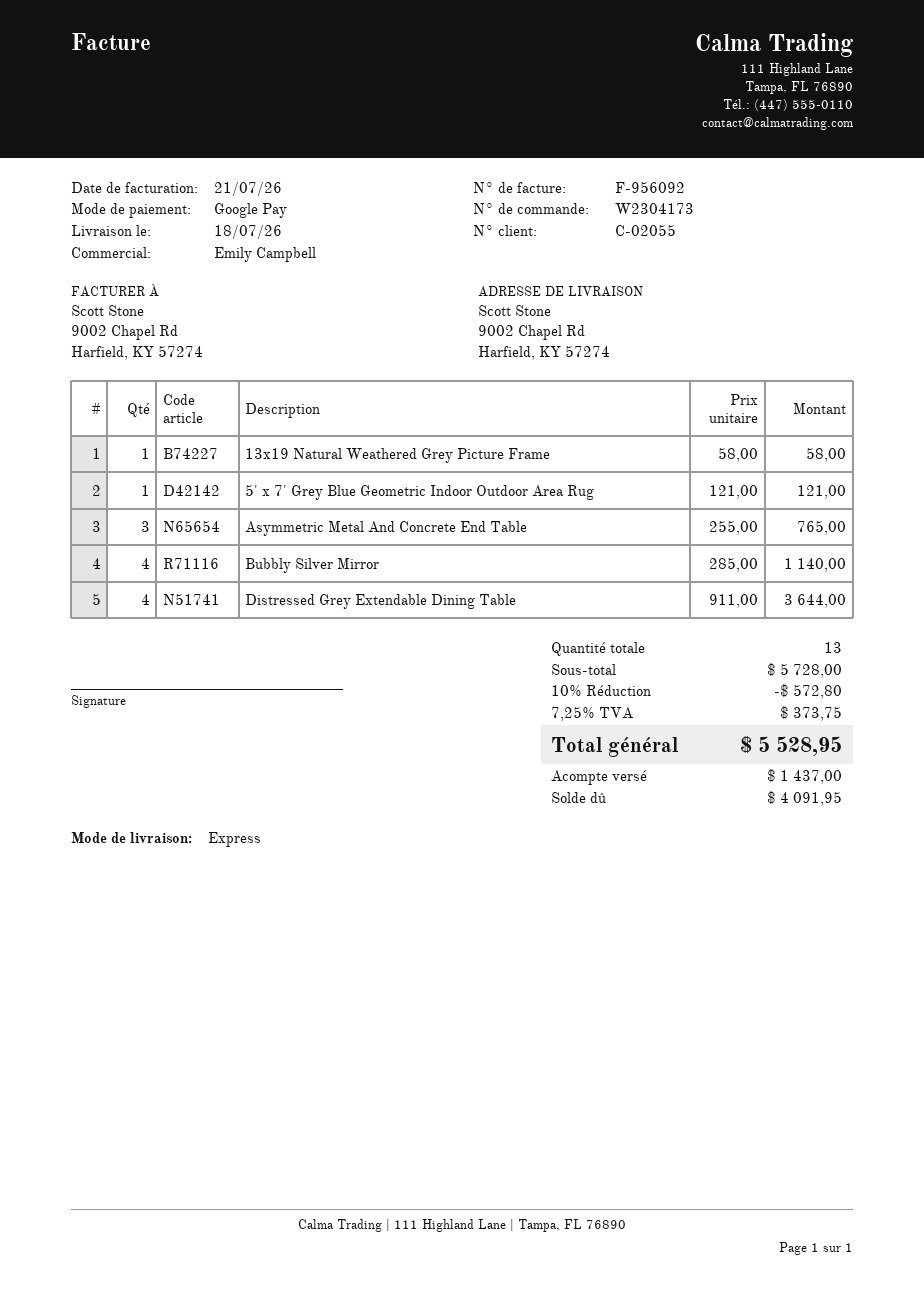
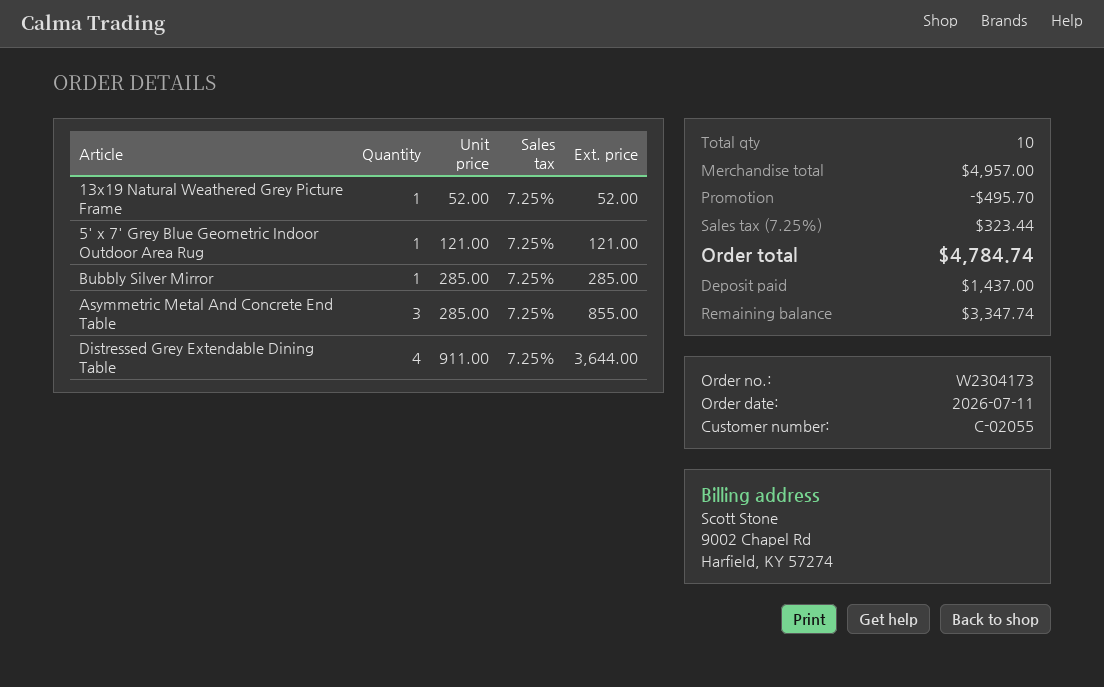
13x19 Natural Weathered Grey Picture Frame: 1 x 58.00 = 58.00 -> 1 x 52.00 = 52.00
Asymmetric Metal And Concrete End Table: 3 x 255.00 = 765.00 -> 3 x 285.00 = 855.00
Bubbly Silver Mirror: 4 x 285.00 = 1140.00 -> 1 x 285.00 = 285.00
total quantity: 13 -> 10
subtotal: 5728.00 -> 4957.00
discount: 572.80 -> 495.70
tax: 7.25% = 373.75 -> 7.25% = 323.44
total: 5528.95 -> 4784.74
balance: 4091.95 -> 3347.74

